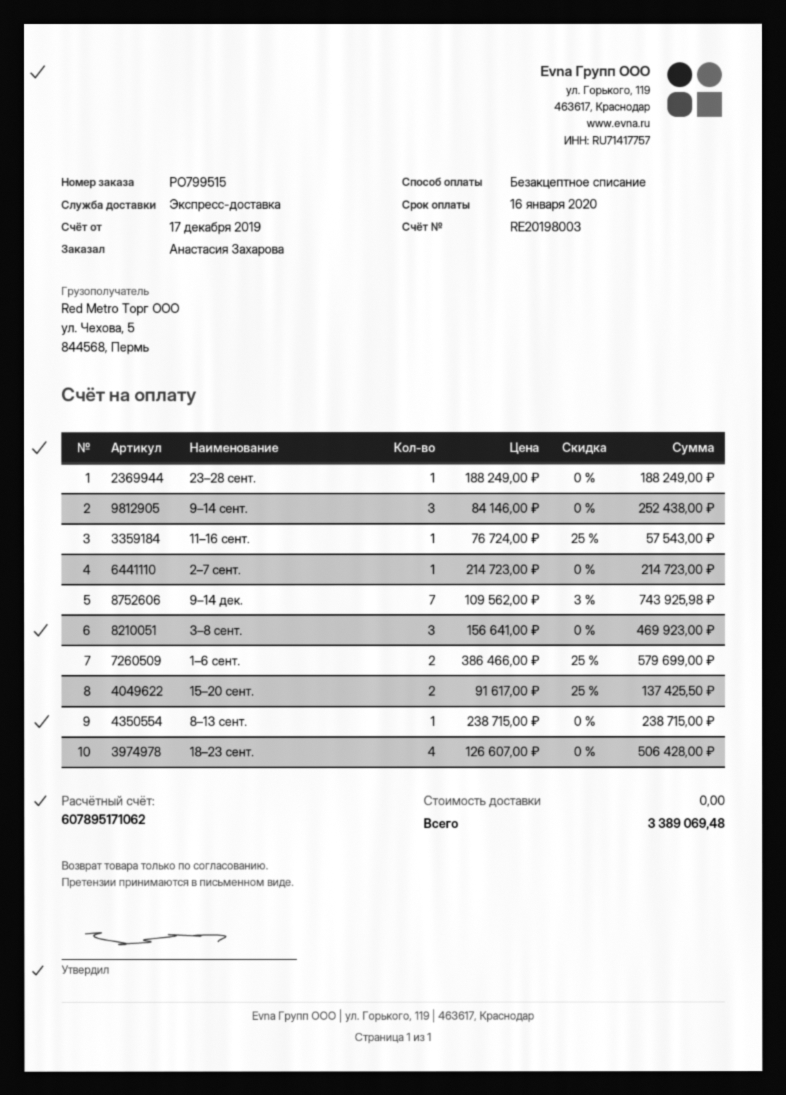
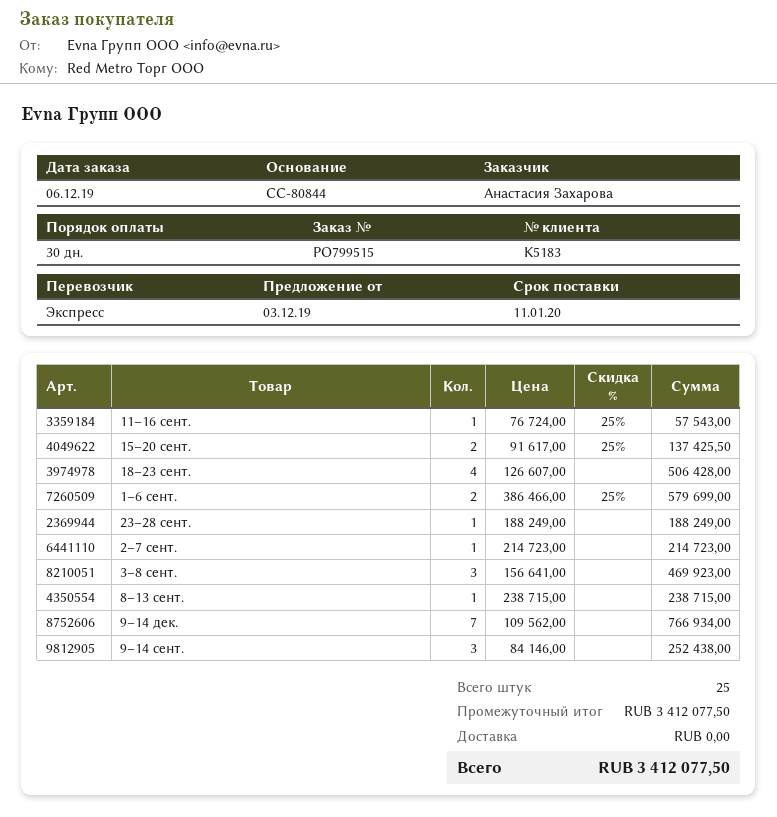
9–14 дек.: 7 x 109562.00 - 3% = 743925.98 -> 7 x 109562.00 = 766934.00
total: 3389069.48 -> 3412077.50

